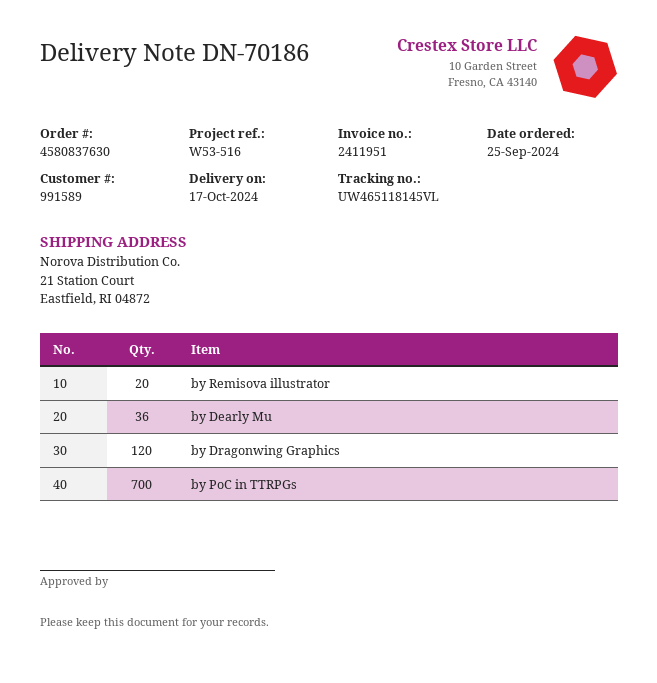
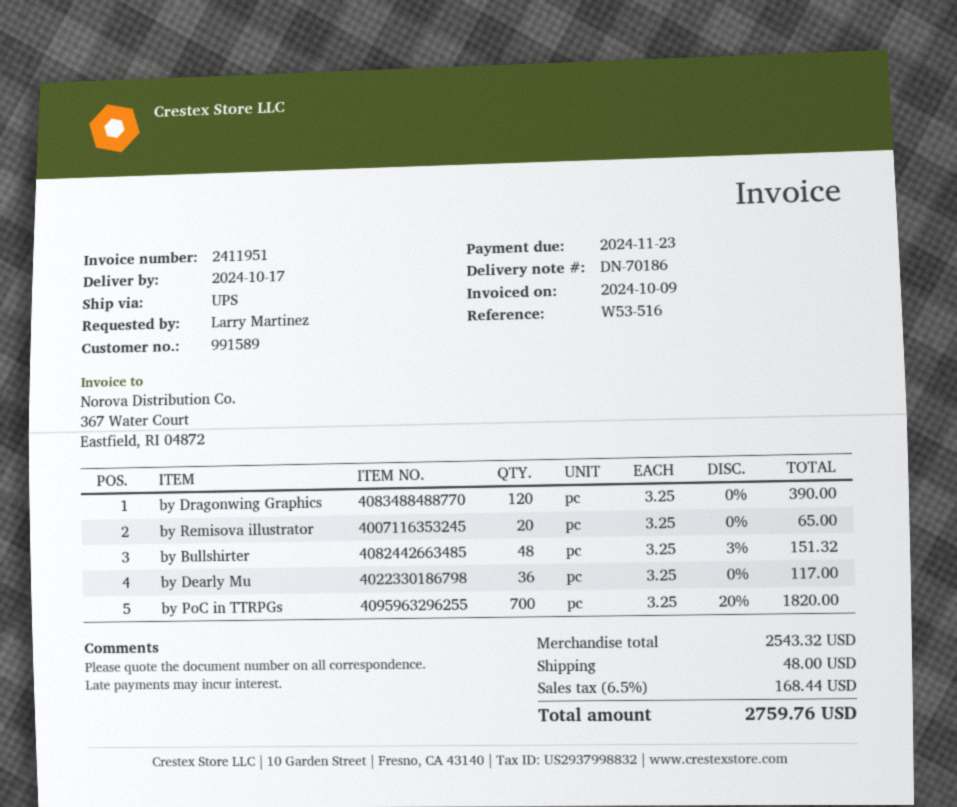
by Bullshirter: none -> 48

